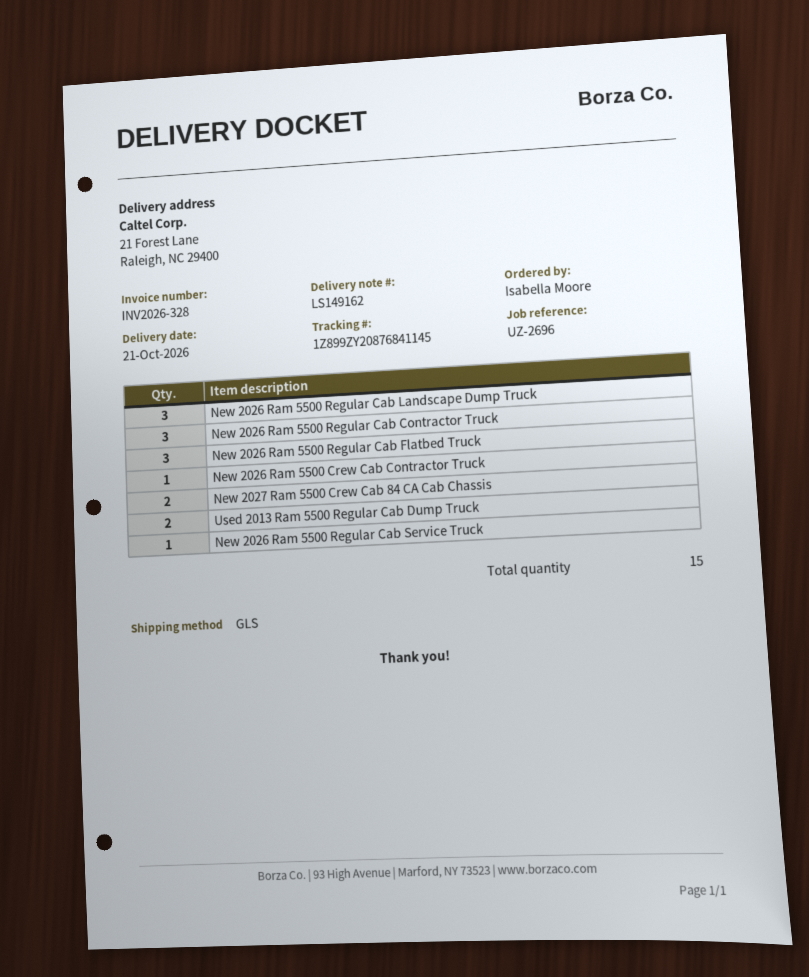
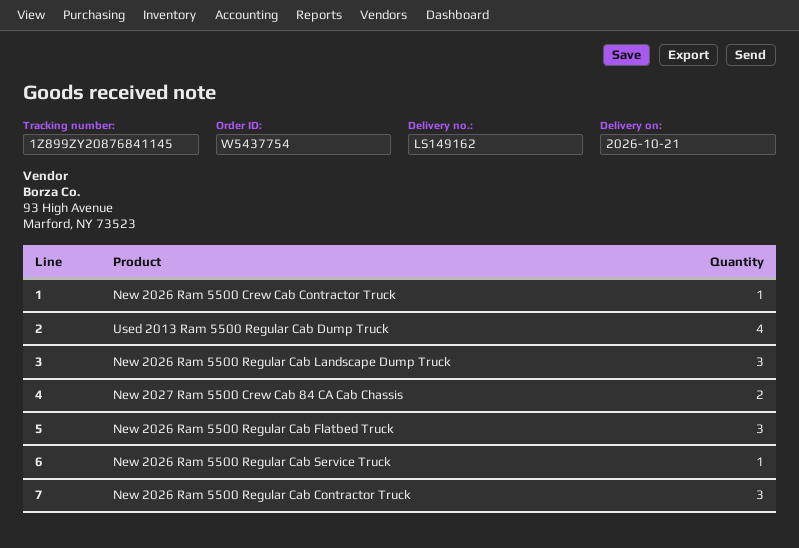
Used 2013 Ram 5500 Regular Cab Dump Truck: 2 -> 4

